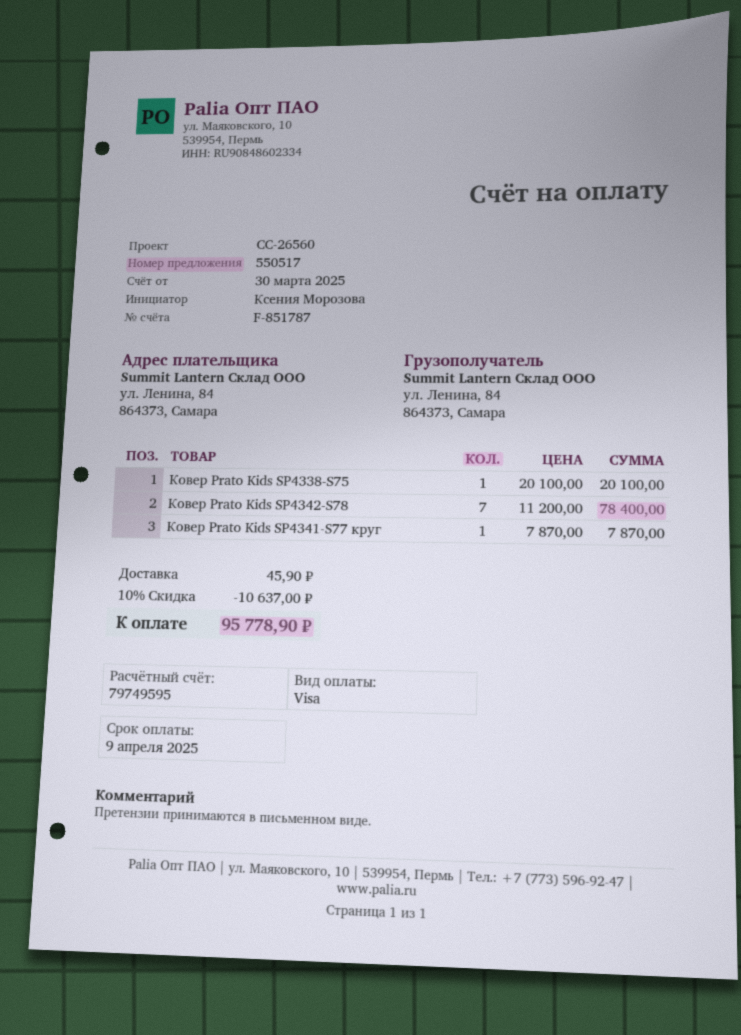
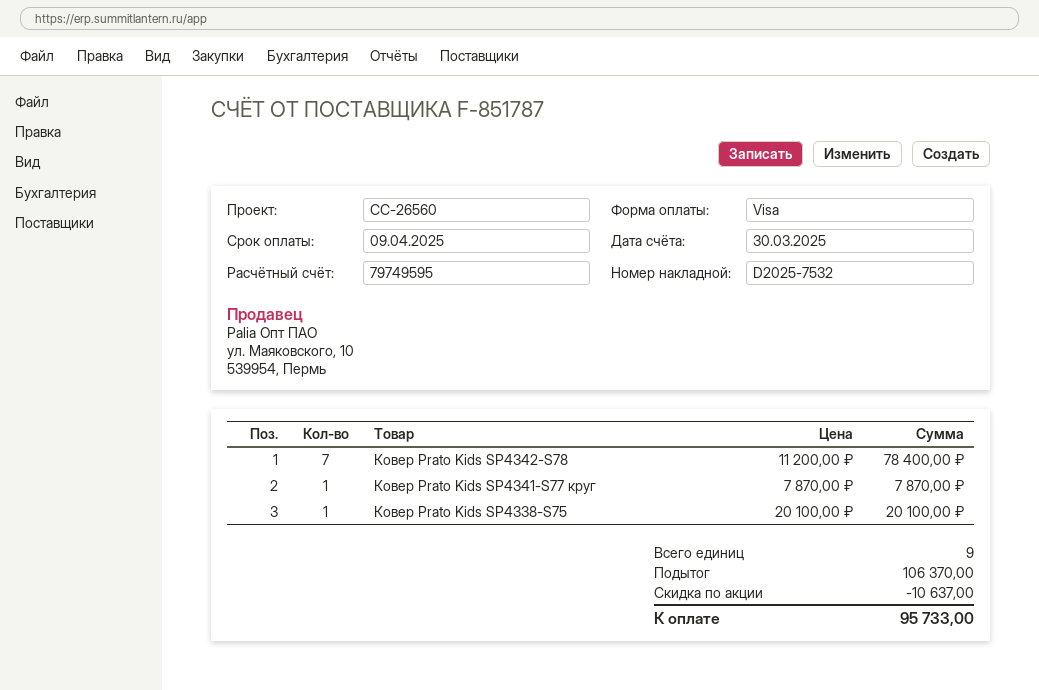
shipping: 45.90 -> none
total: 95778.90 -> 95733.00

